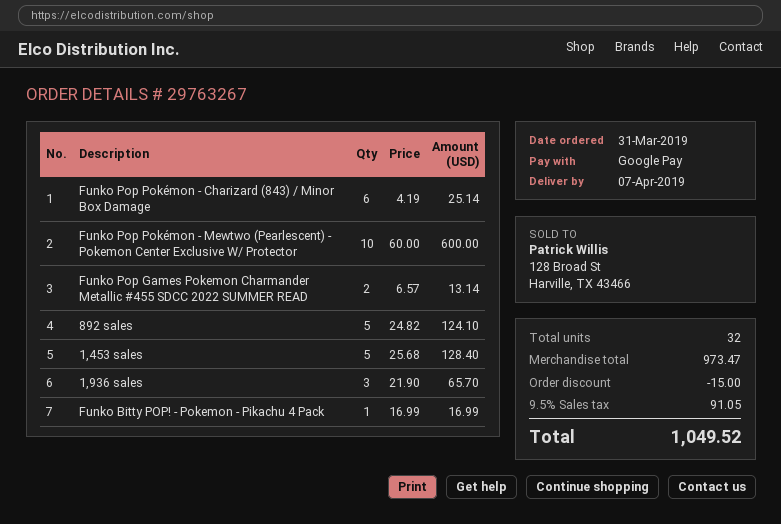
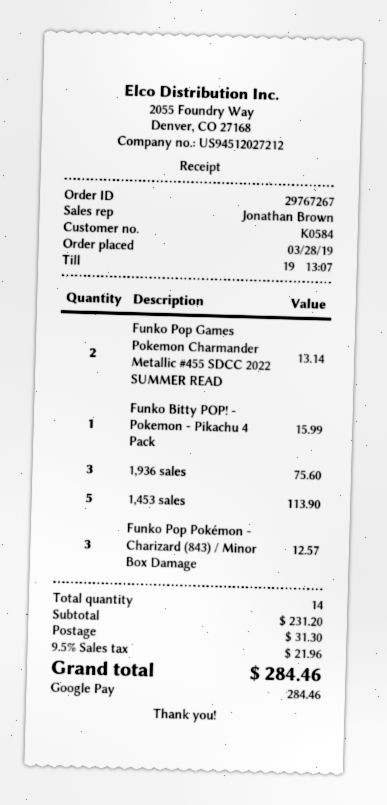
order number: 29763267 -> 29767267
order date: 2019-03-31 -> 2019-03-28
Funko Pop Pokémon - Charizard (843) / Minor Box Damage: 6 for 25.14 -> 3 for 12.57
Funko Pop Pokémon - Mewtwo (Pearlescent) - Pokemon Center Exclusive W/ Protector: 10 for 600.00 -> none
892 sales: 5 for 124.10 -> none
1,453 sales: 5 for 128.40 -> 5 for 113.90
1,936 sales: 3 for 65.70 -> 3 for 75.60
Funko Bitty POP! - Pokemon - Pikachu 4 Pack: 1 for 16.99 -> 1 for 15.99
total quantity: 32 -> 14
subtotal: 973.47 -> 231.20
discount: 15.00 -> none
shipping: none -> 31.30
tax: 9.5% = 91.05 -> 9.5% = 21.96
total: 1049.52 -> 284.46

